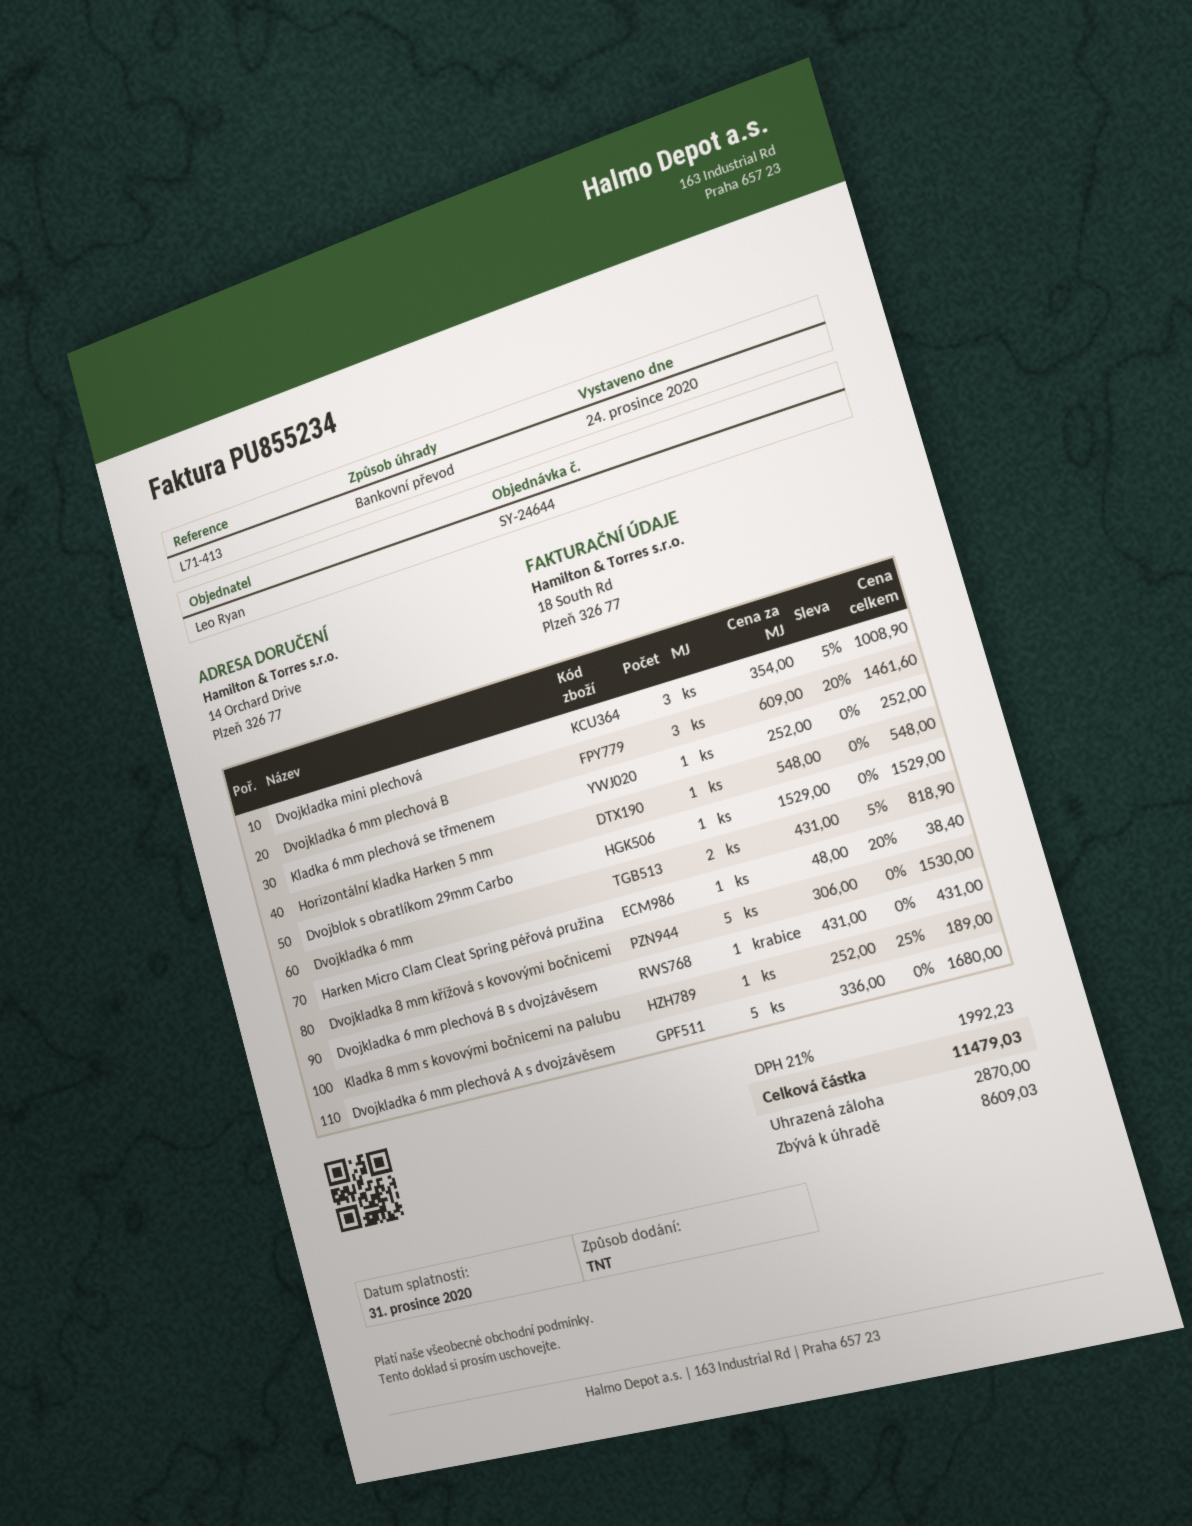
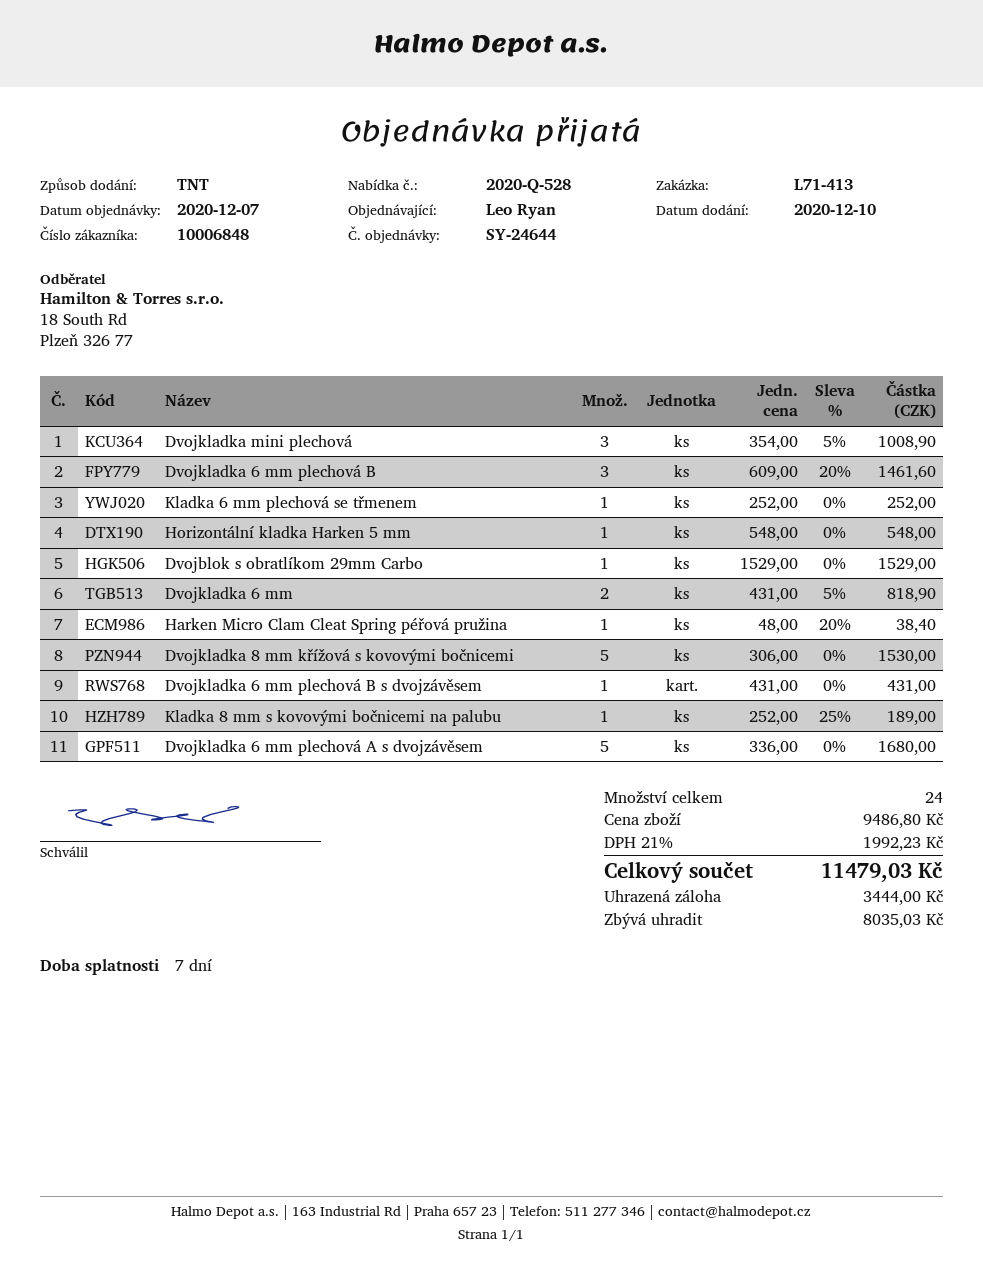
deposit: 2870.00 -> 3444.00
balance: 8609.03 -> 8035.03

